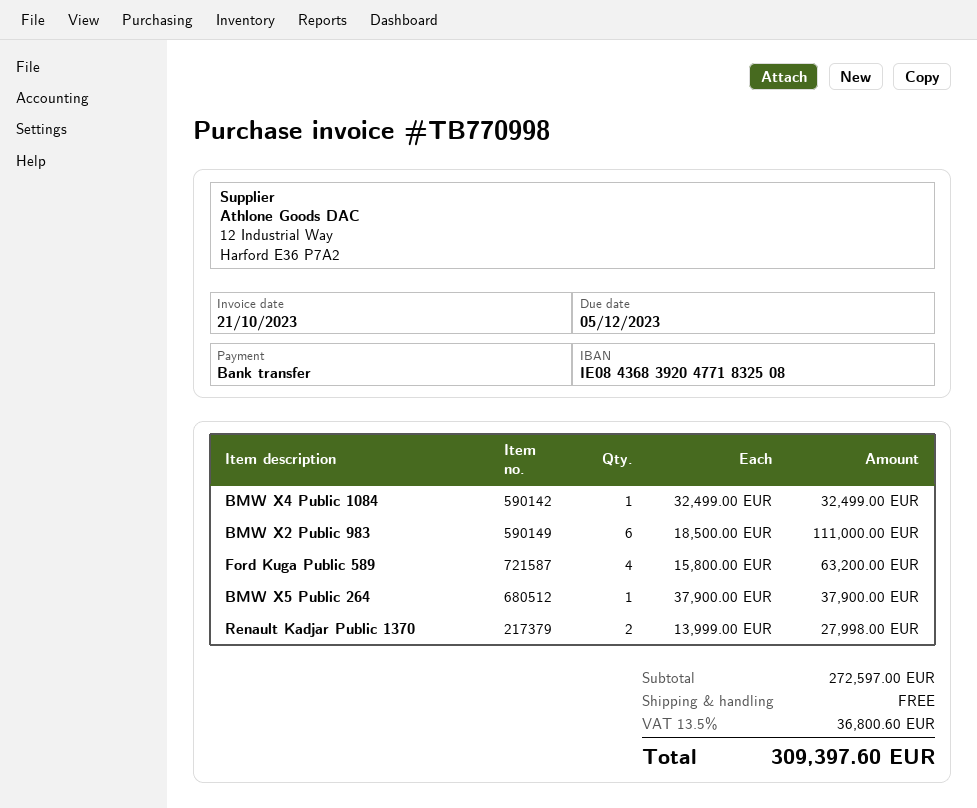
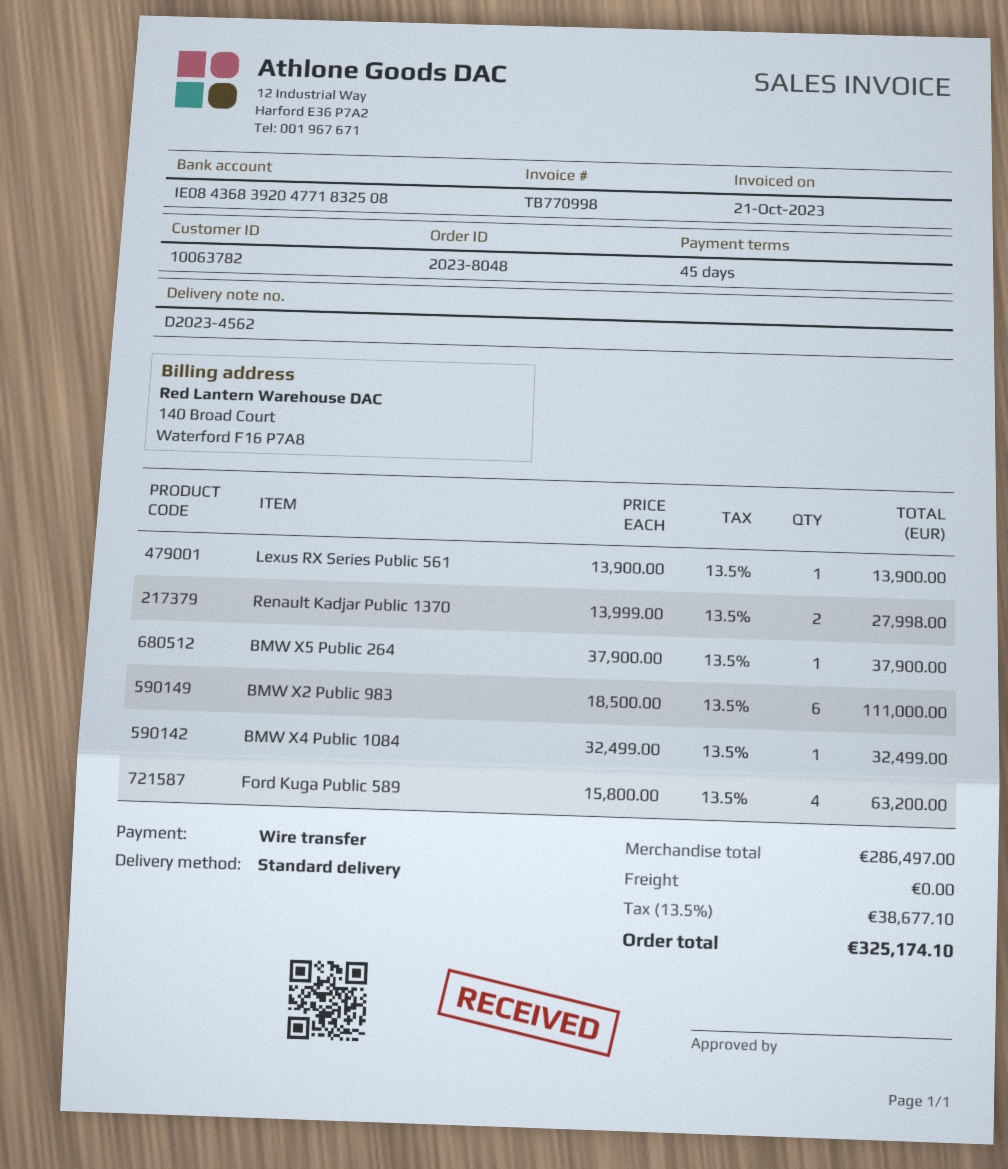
Lexus RX Series Public 561: none -> 1 x 13900.00 = 13900.00
subtotal: 272597.00 -> 286497.00
tax: 13.5% = 36800.60 -> 13.5% = 38677.10
total: 309397.60 -> 325174.10

